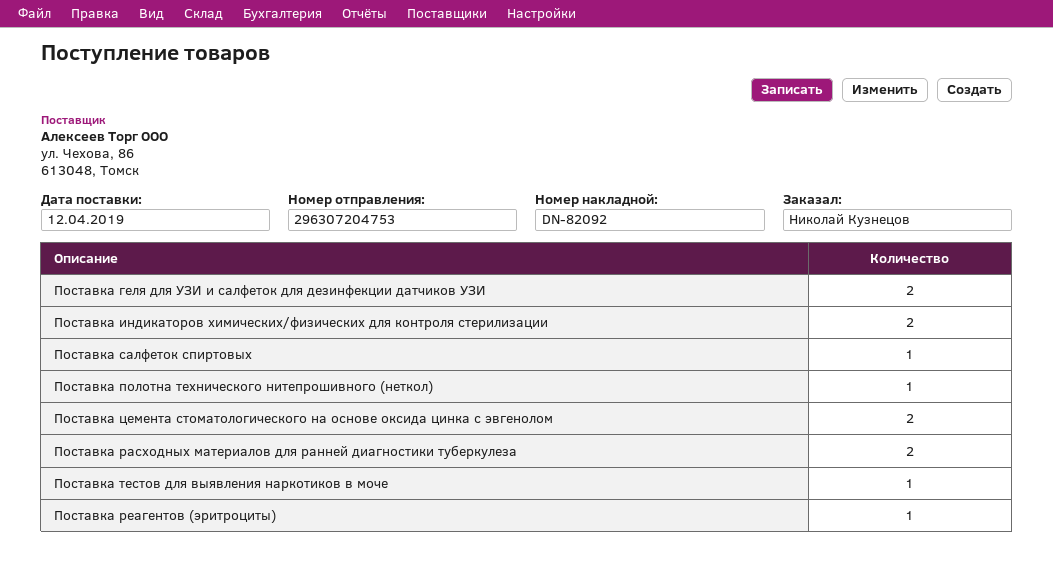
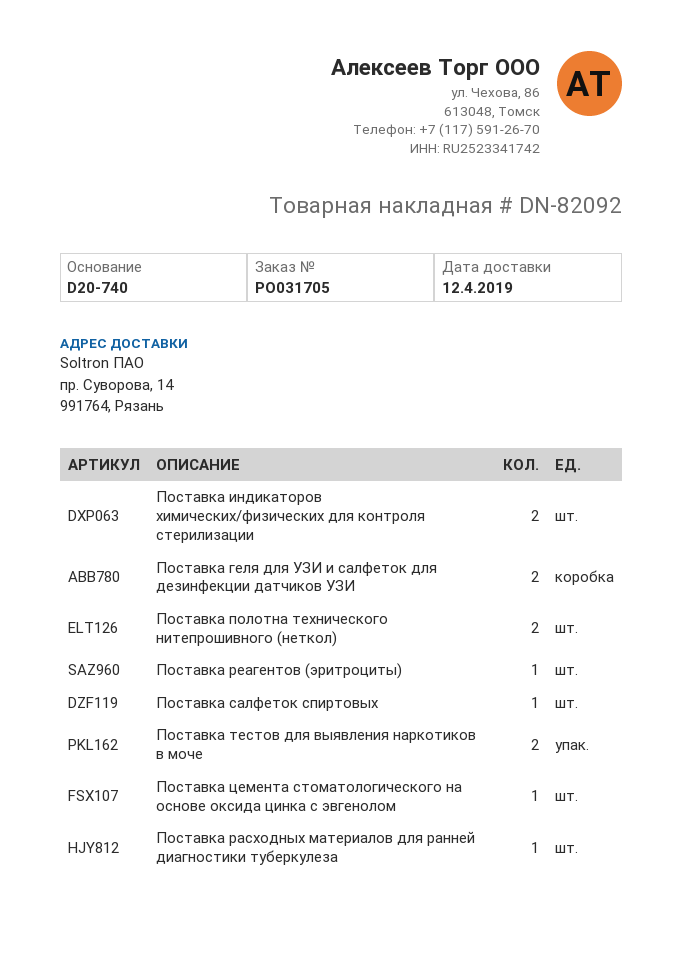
Поставка полотна технического нитепрошивного (неткол): 1 -> 2
Поставка цемента стоматологического на основе оксида цинка с эвгенолом: 2 -> 1
Поставка расходных материалов для ранней диагностики туберкулеза: 2 -> 1
Поставка тестов для выявления наркотиков в моче: 1 -> 2

